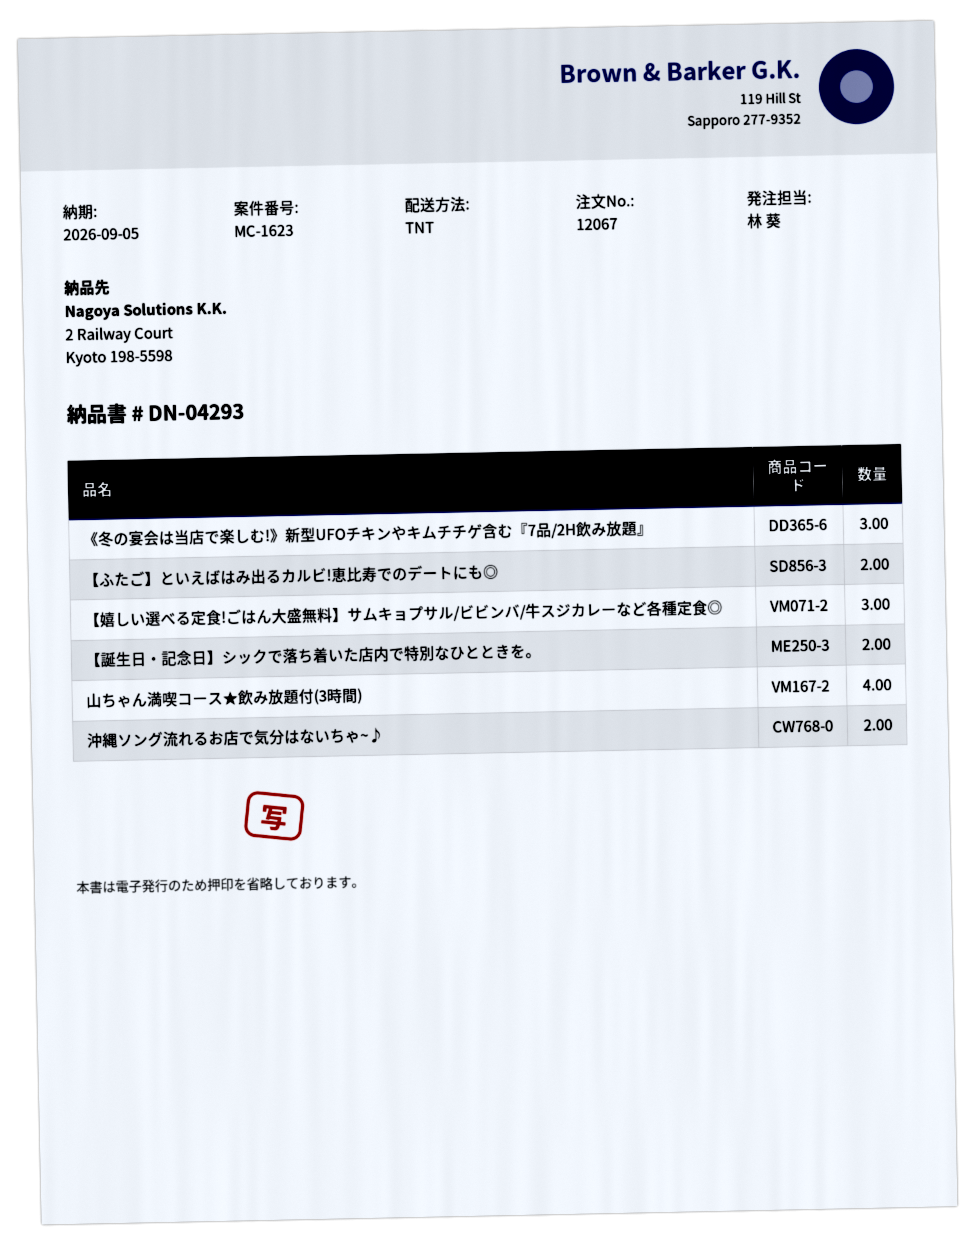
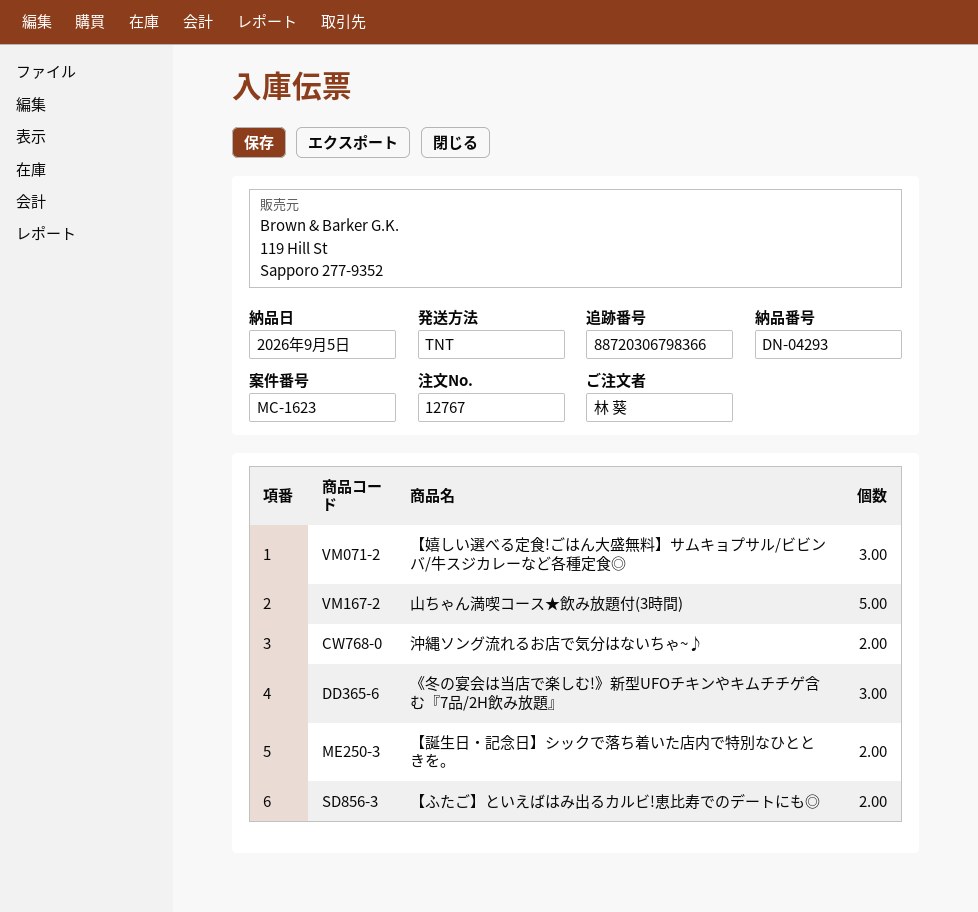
order number: 12067 -> 12767
山ちゃん満喫コース★飲み放題付(3時間): 4 -> 5

